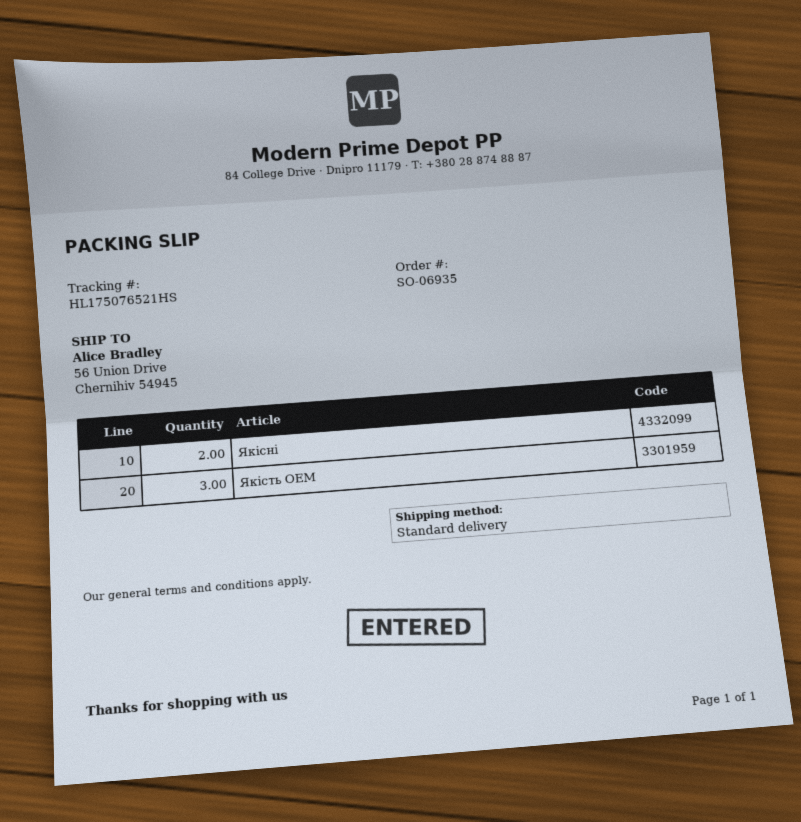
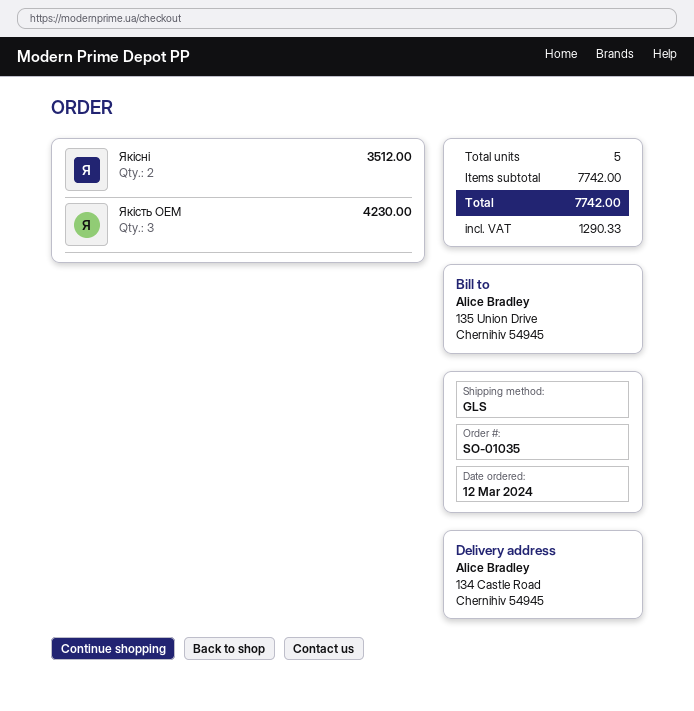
order number: SO-06935 -> SO-01035
shipping method: standard -> GLS
ship to: 56 Union Drive, Chernihiv 54945 -> 134 Castle Road, Chernihiv 54945

